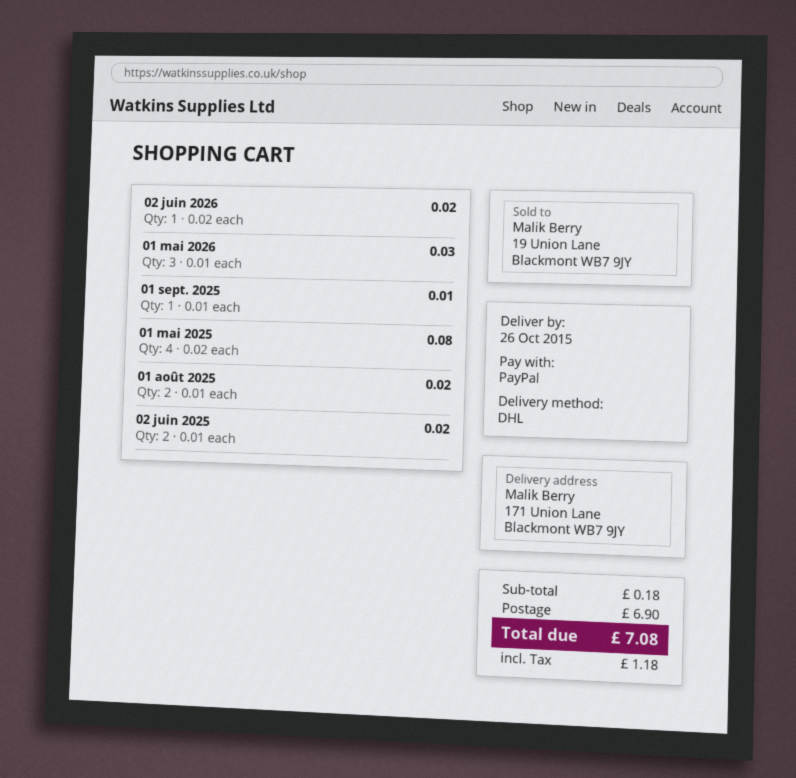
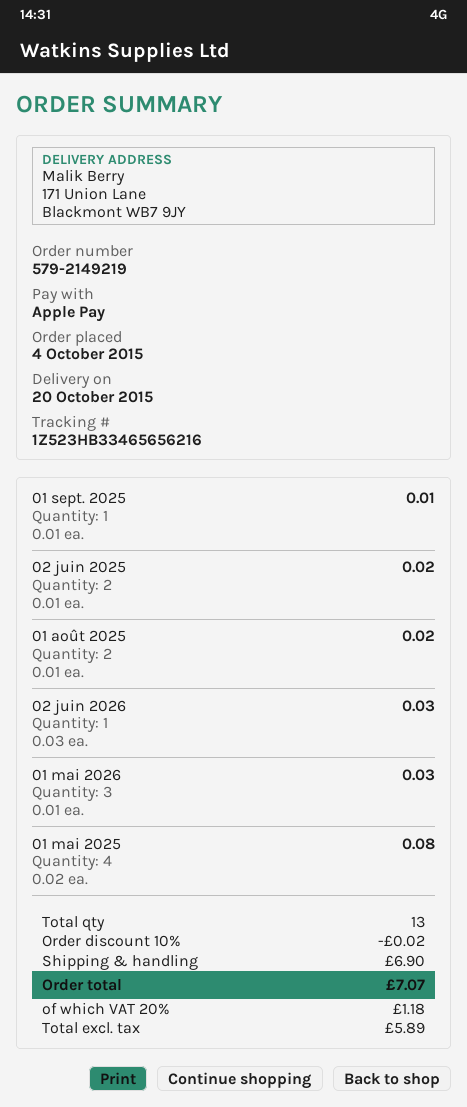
delivery date: 2015-10-26 -> 2015-10-20
payment method: PayPal -> Apple Pay
02 juin 2026: 1 x 0.02 = 0.02 -> 1 x 0.03 = 0.03
discount: none -> 10% = 0.02
total: 7.08 -> 7.07

